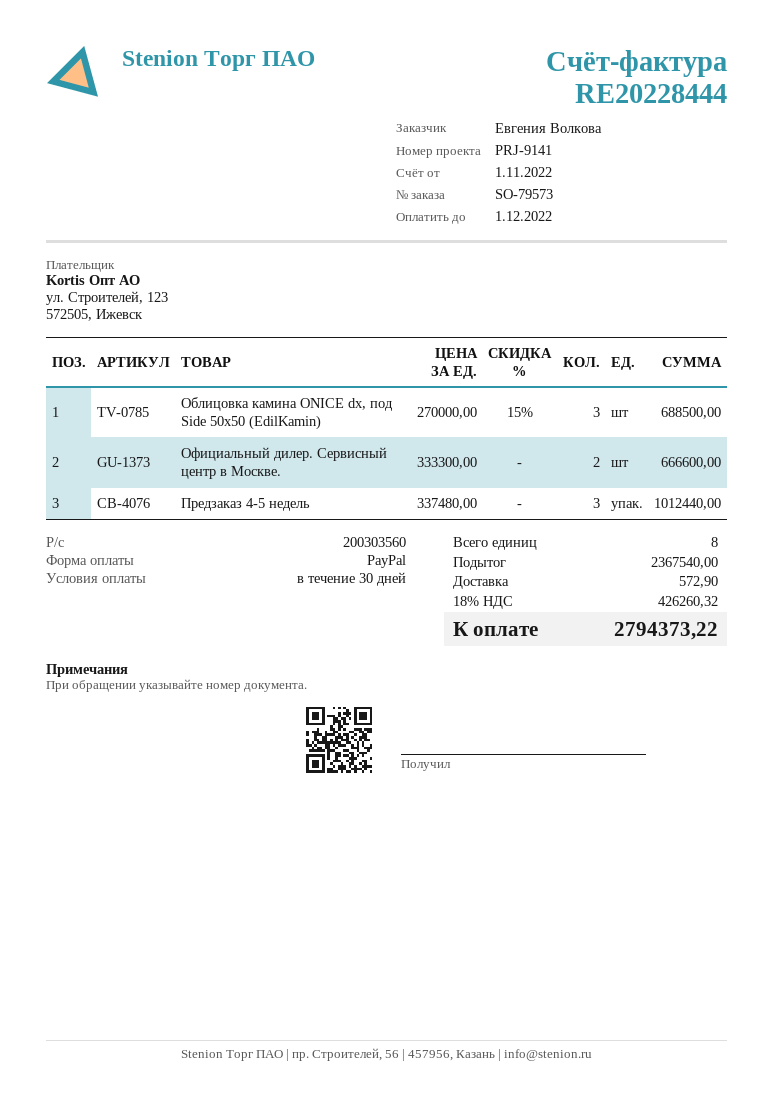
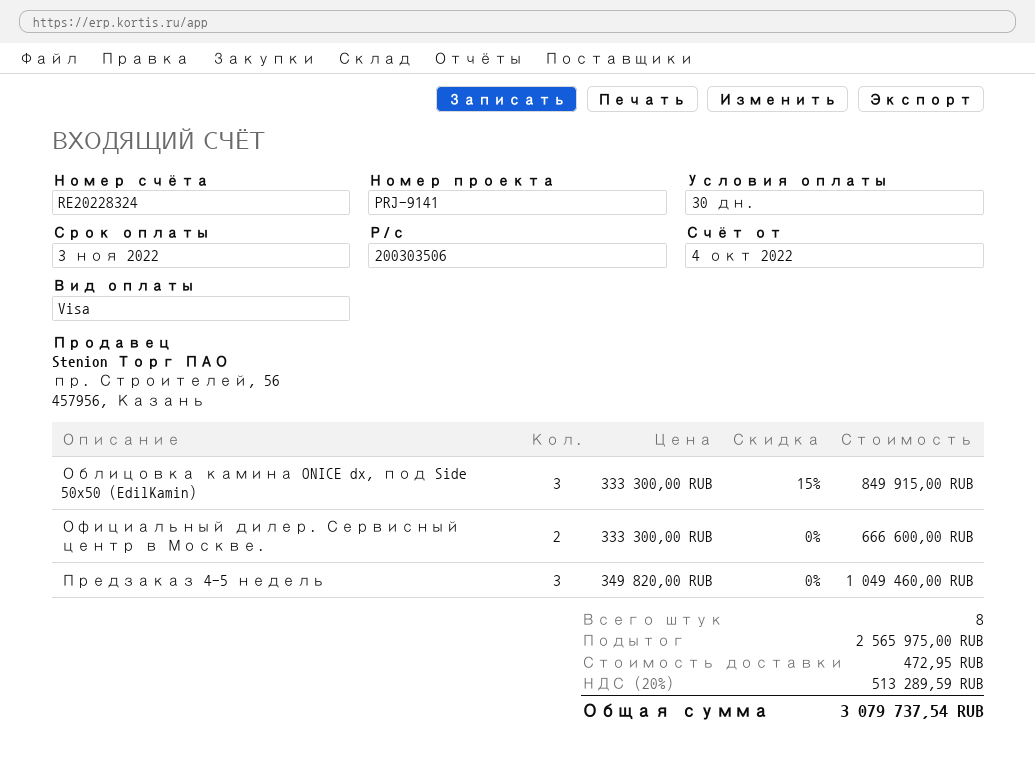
invoice number: RE20228444 -> RE20228324
invoice date: 2022-11-01 -> 2022-10-04
due date: 2022-12-01 -> 2022-11-03
payment method: PayPal -> Visa
bank account: 200303560 -> 200303506
Облицовка камина ONICE dx, под Side 50x50 (EdilKamin): 3 x 270000.00 - 15% = 688500.00 -> 3 x 333300.00 - 15% = 849915.00
Предзаказ 4-5 недель: 3 x 337480.00 = 1012440.00 -> 3 x 349820.00 = 1049460.00
subtotal: 2367540.00 -> 2565975.00
shipping: 572.90 -> 472.95
tax: 18% = 426260.32 -> 20% = 513289.59
total: 2794373.22 -> 3079737.54

